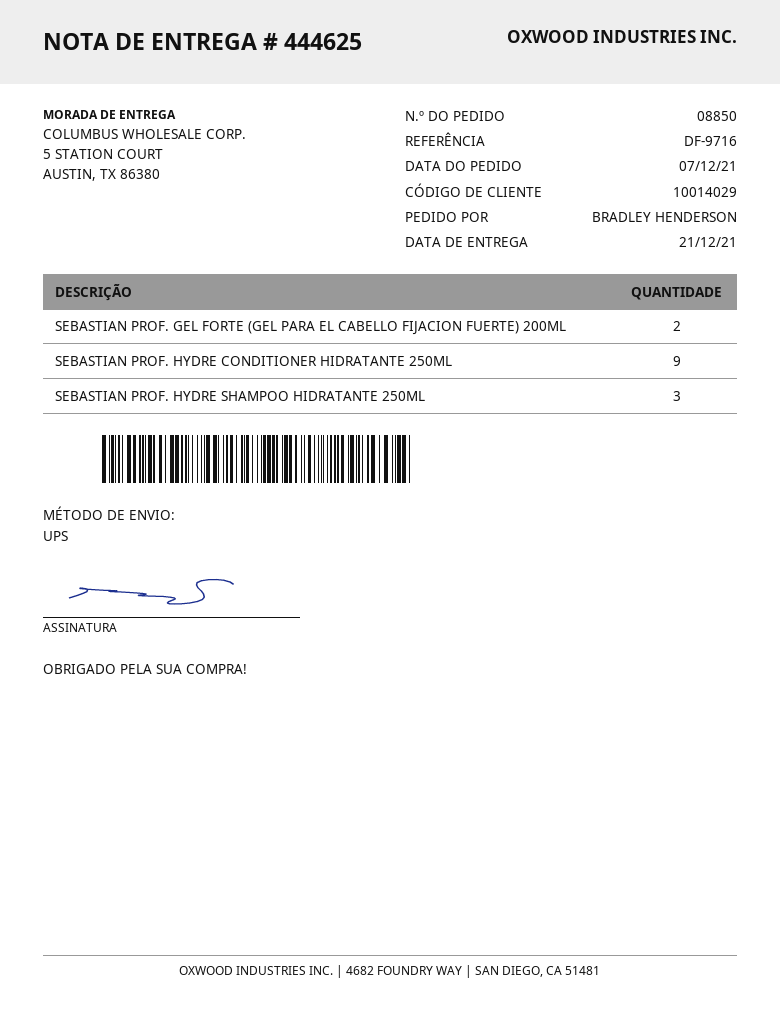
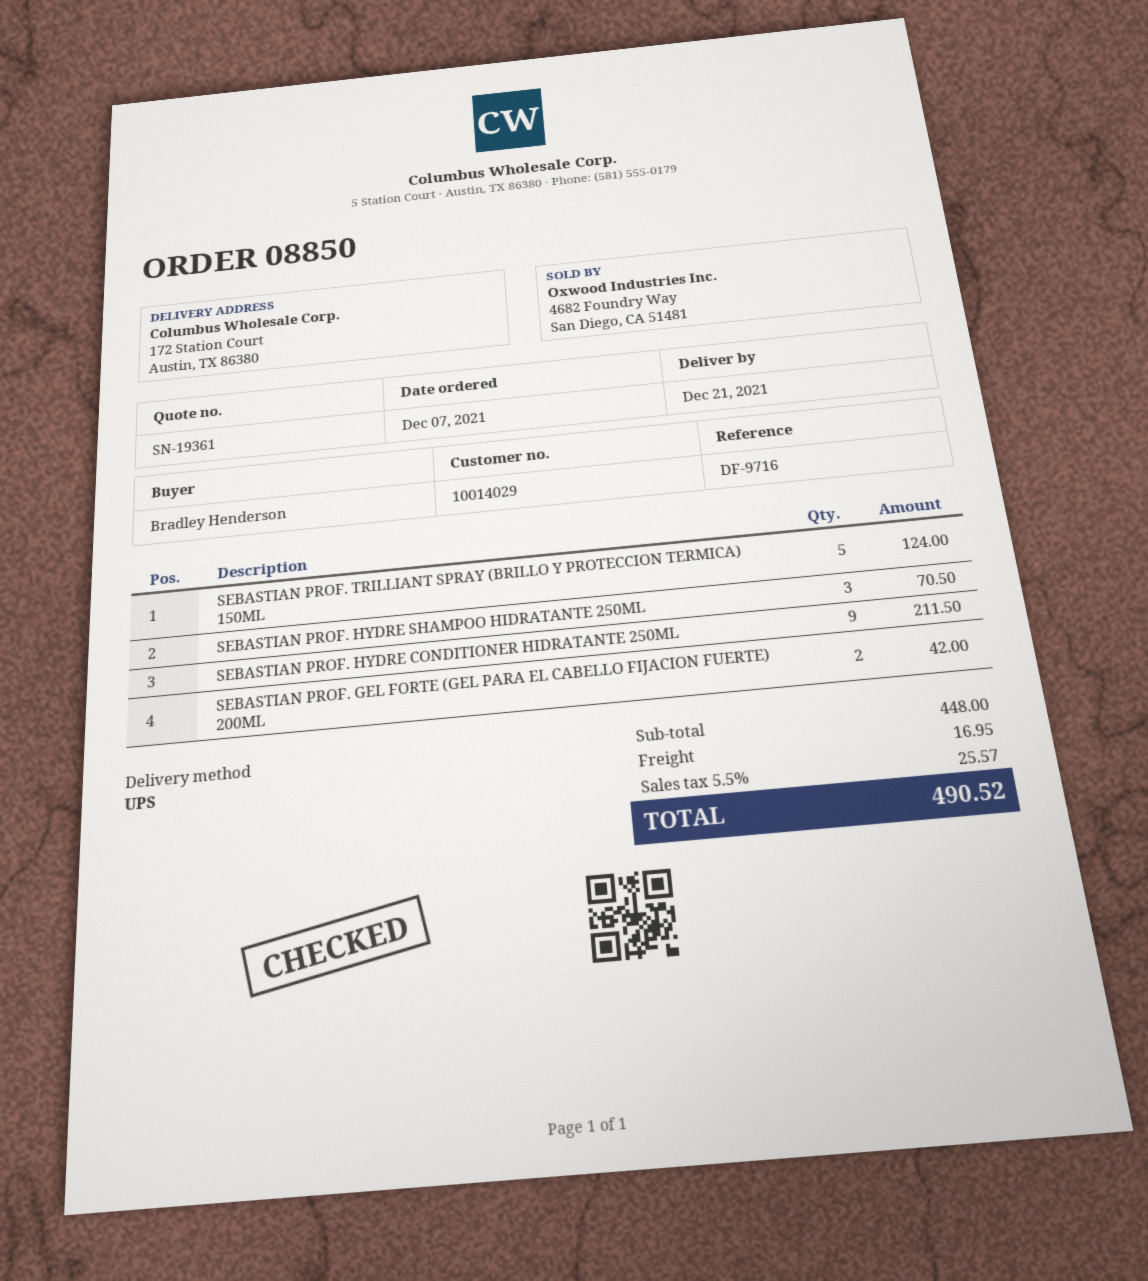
ship to: 5 STATION COURT, AUSTIN, TX 86380 -> 172 Station Court, Austin, TX 86380
SEBASTIAN PROF. TRILLIANT SPRAY (BRILLO Y PROTECCION TERMICA) 150ML: none -> 5

